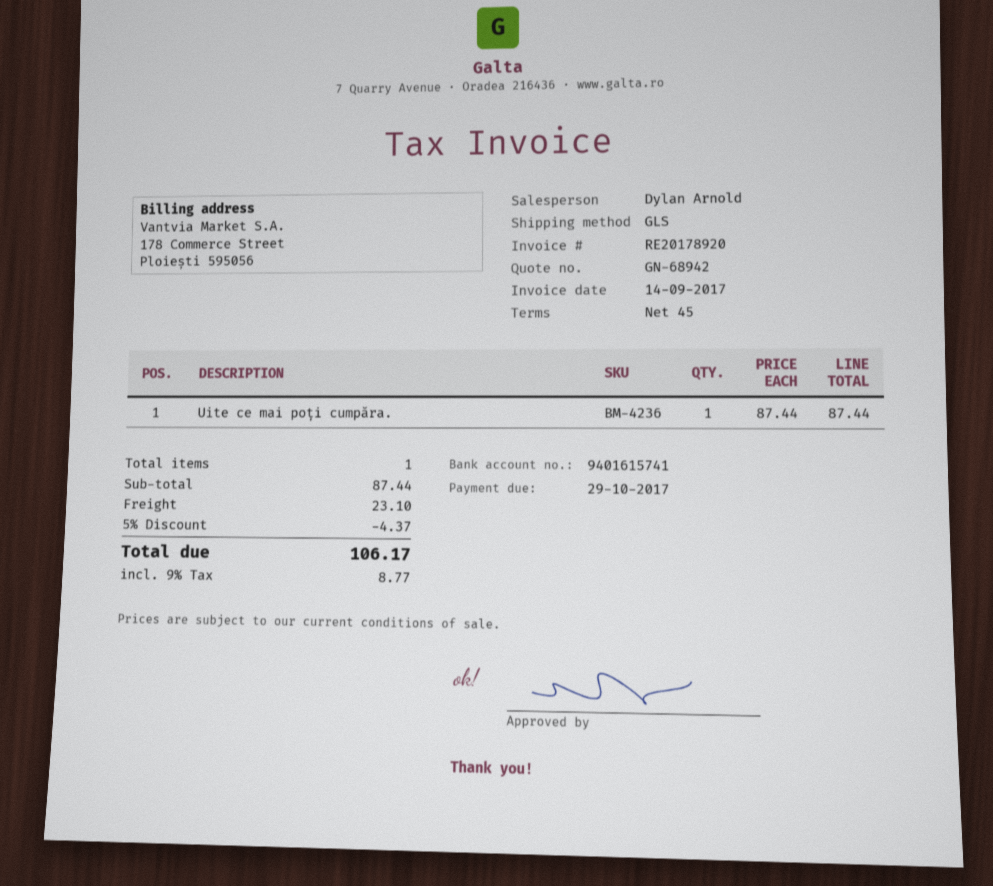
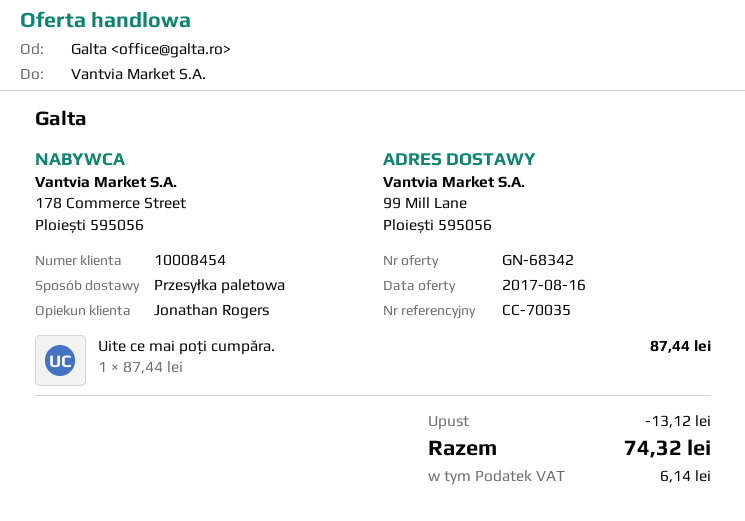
quote number: GN-68942 -> GN-68342
sales rep: Dylan Arnold -> Jonathan Rogers
shipping method: GLS -> pallet freight
discount: 4.37 -> 13.12
shipping: 23.10 -> none
tax: 8.77 -> 6.14
total: 106.17 -> 74.32

